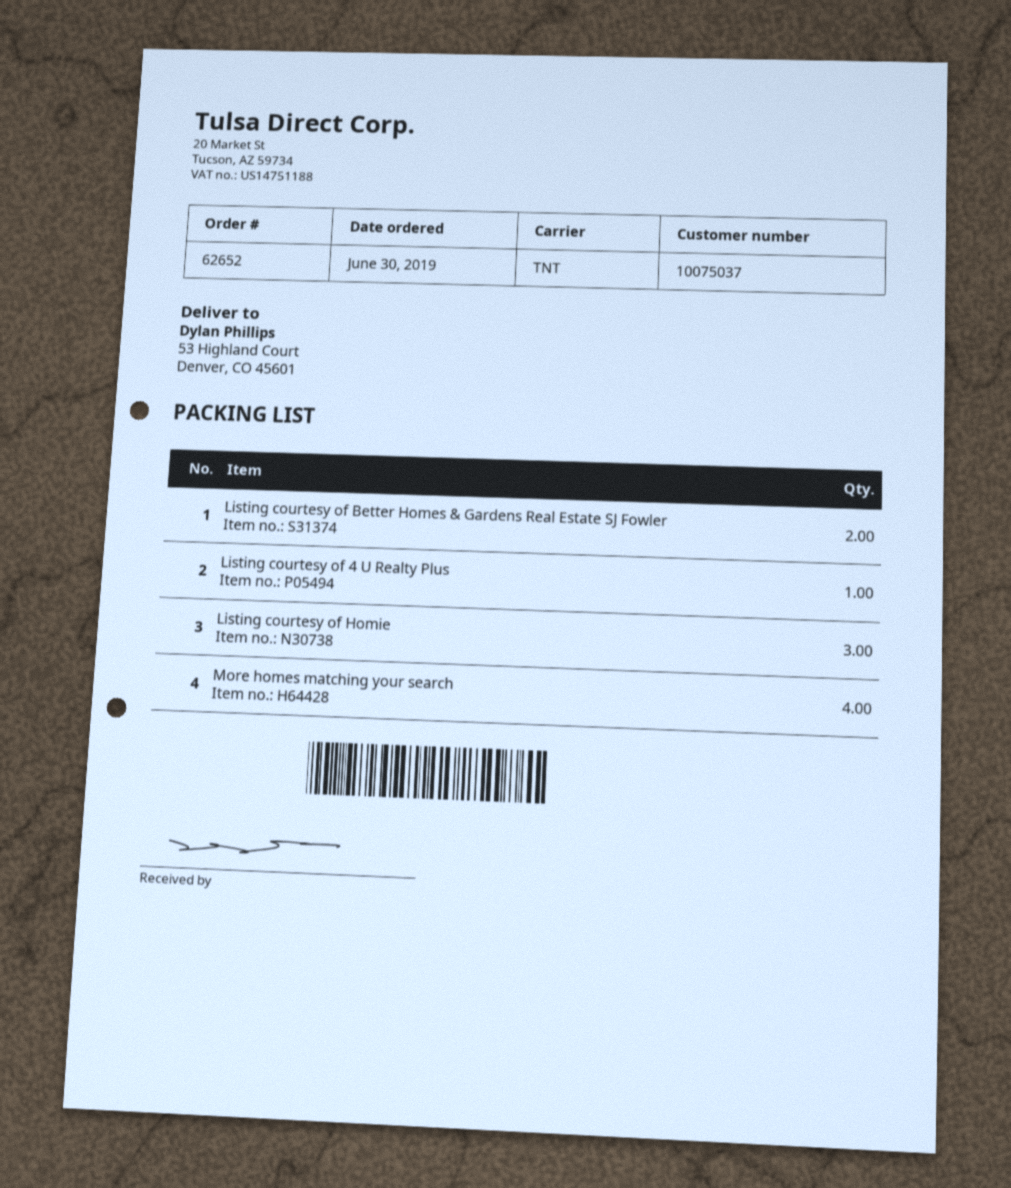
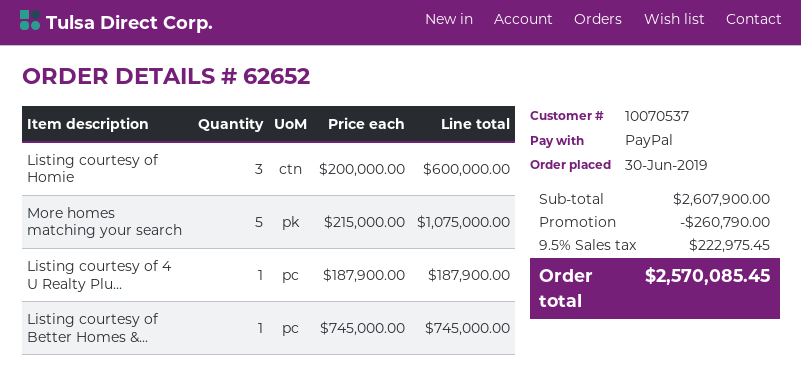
customer number: 10075037 -> 10070537
Listing courtesy of Better Homes & Gardens Real Estate SJ Fowler: 2 -> 1
More homes matching your search: 4 -> 5

